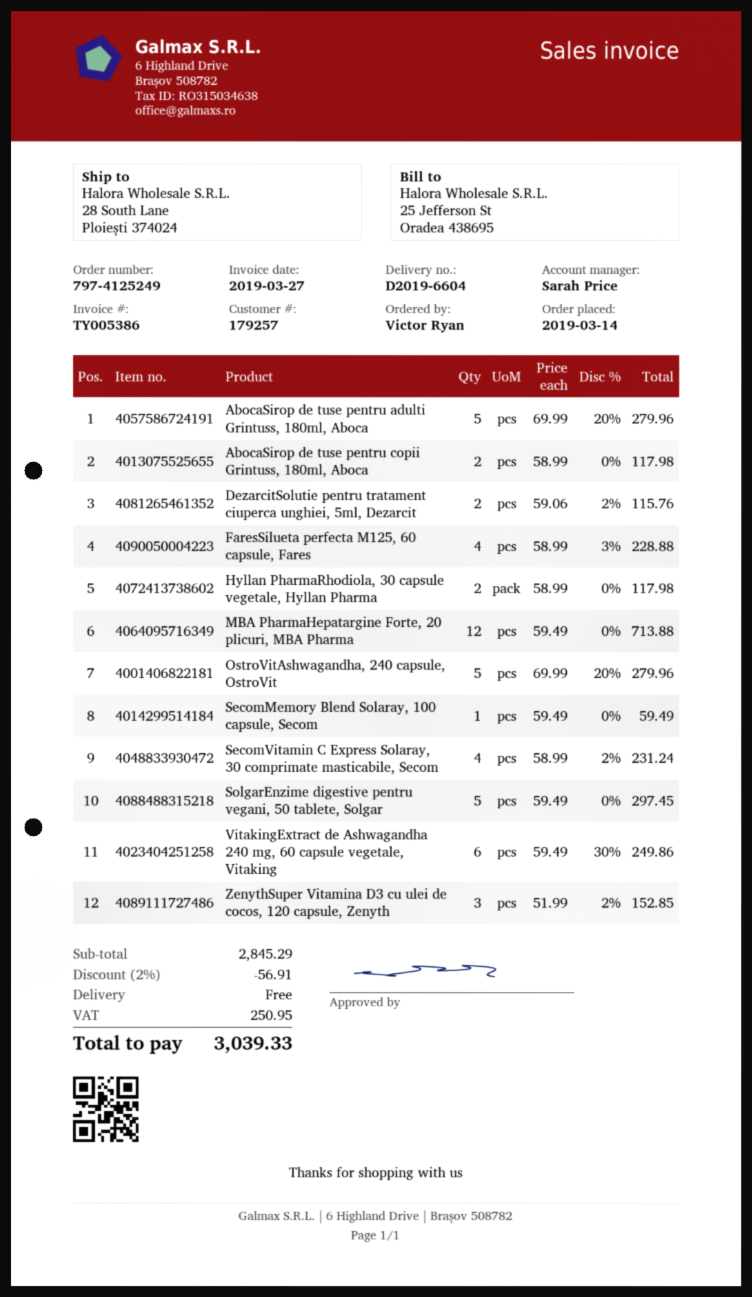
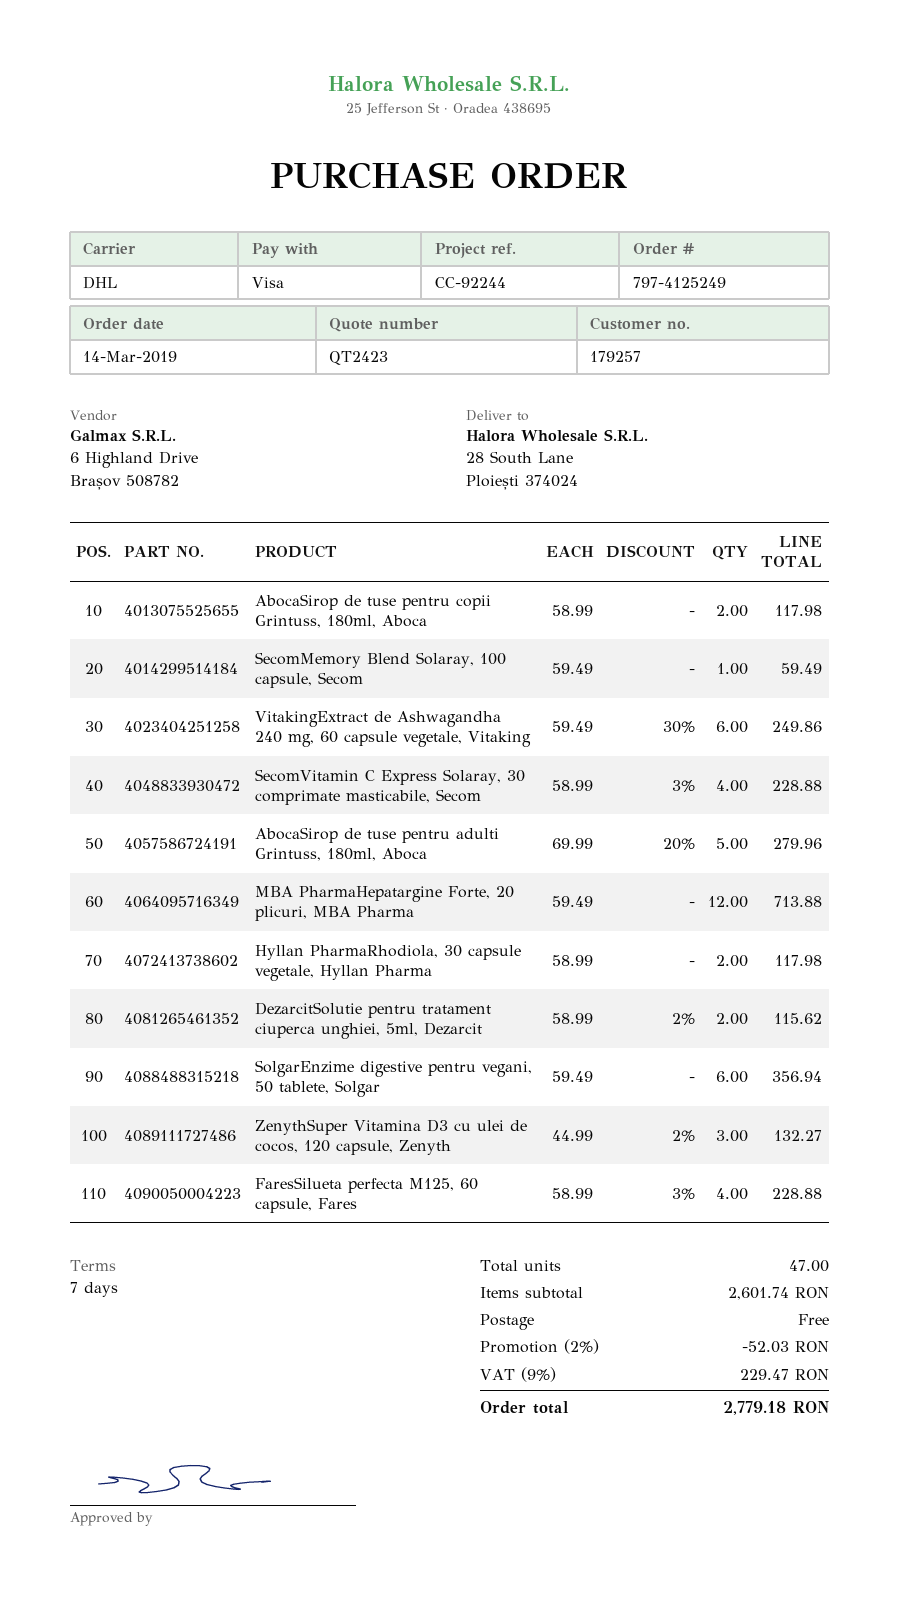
DezarcitSolutie pentru tratament ciuperca unghiei, 5ml, Dezarcit: 2 x 59.06 - 2% = 115.76 -> 2 x 58.99 - 2% = 115.62
OstroVitAshwagandha, 240 capsule, OstroVit: 5 x 69.99 - 20% = 279.96 -> none
SecomVitamin C Express Solaray, 30 comprimate masticabile, Secom: 4 x 58.99 - 2% = 231.24 -> 4 x 58.99 - 3% = 228.88
SolgarEnzime digestive pentru vegani, 50 tablete, Solgar: 5 x 59.49 = 297.45 -> 6 x 59.49 = 356.94
ZenythSuper Vitamina D3 cu ulei de cocos, 120 capsule, Zenyth: 3 x 51.99 - 2% = 152.85 -> 3 x 44.99 - 2% = 132.27
subtotal: 2845.29 -> 2601.74
discount: 2% = 56.91 -> 2% = 52.03
tax: 250.95 -> 229.47
total: 3039.33 -> 2779.18

